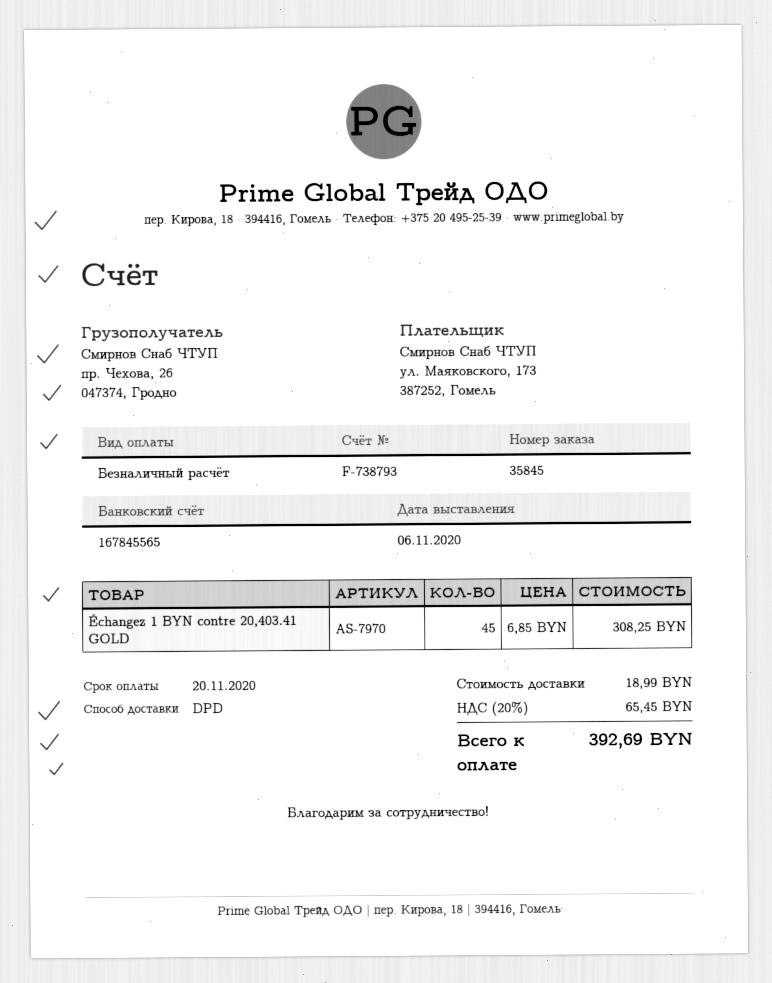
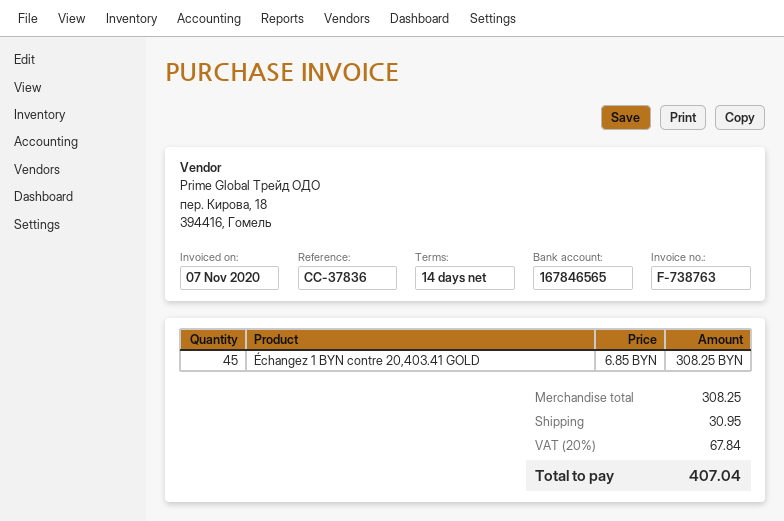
invoice number: F-738793 -> F-738763
invoice date: 2020-11-06 -> 2020-11-07
bank account: 167845565 -> 167846565
shipping: 18.99 -> 30.95
tax: 20% = 65.45 -> 20% = 67.84
total: 392.69 -> 407.04

